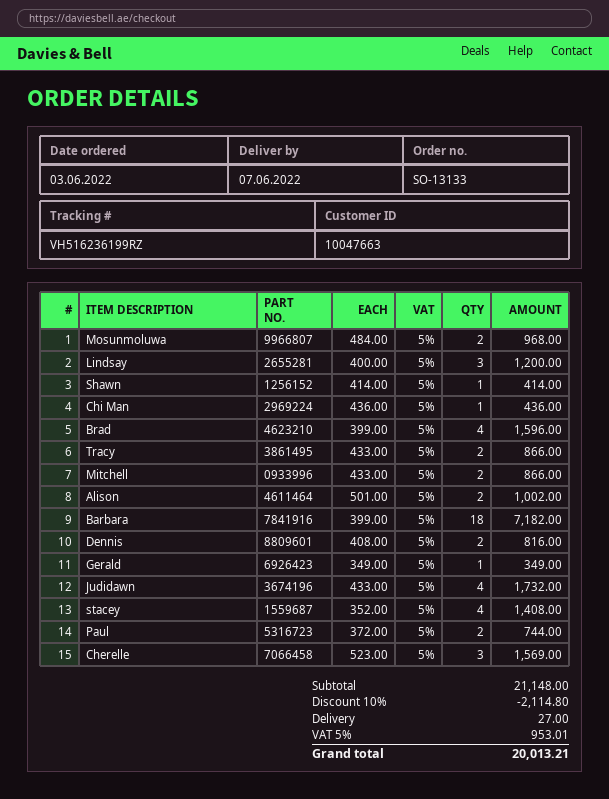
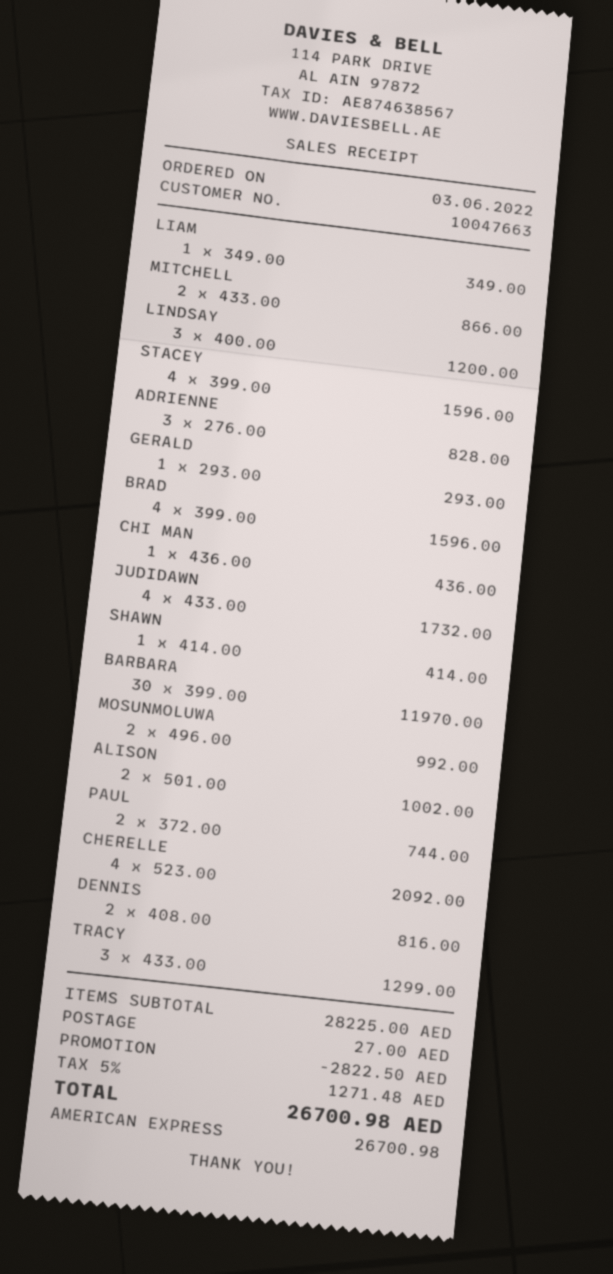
Mosunmoluwa: 2 x 484.00 = 968.00 -> 2 x 496.00 = 992.00
Tracy: 2 x 433.00 = 866.00 -> 3 x 433.00 = 1299.00
Barbara: 18 x 399.00 = 7182.00 -> 30 x 399.00 = 11970.00
Gerald: 1 x 349.00 = 349.00 -> 1 x 293.00 = 293.00
stacey: 4 x 352.00 = 1408.00 -> 4 x 399.00 = 1596.00
Cherelle: 3 x 523.00 = 1569.00 -> 4 x 523.00 = 2092.00
LIAM: none -> 1 x 349.00 = 349.00
ADRIENNE: none -> 3 x 276.00 = 828.00
subtotal: 21148.00 -> 28225.00
discount: 2114.80 -> 2822.50
tax: 5% = 953.01 -> 5% = 1271.48
total: 20013.21 -> 26700.98

